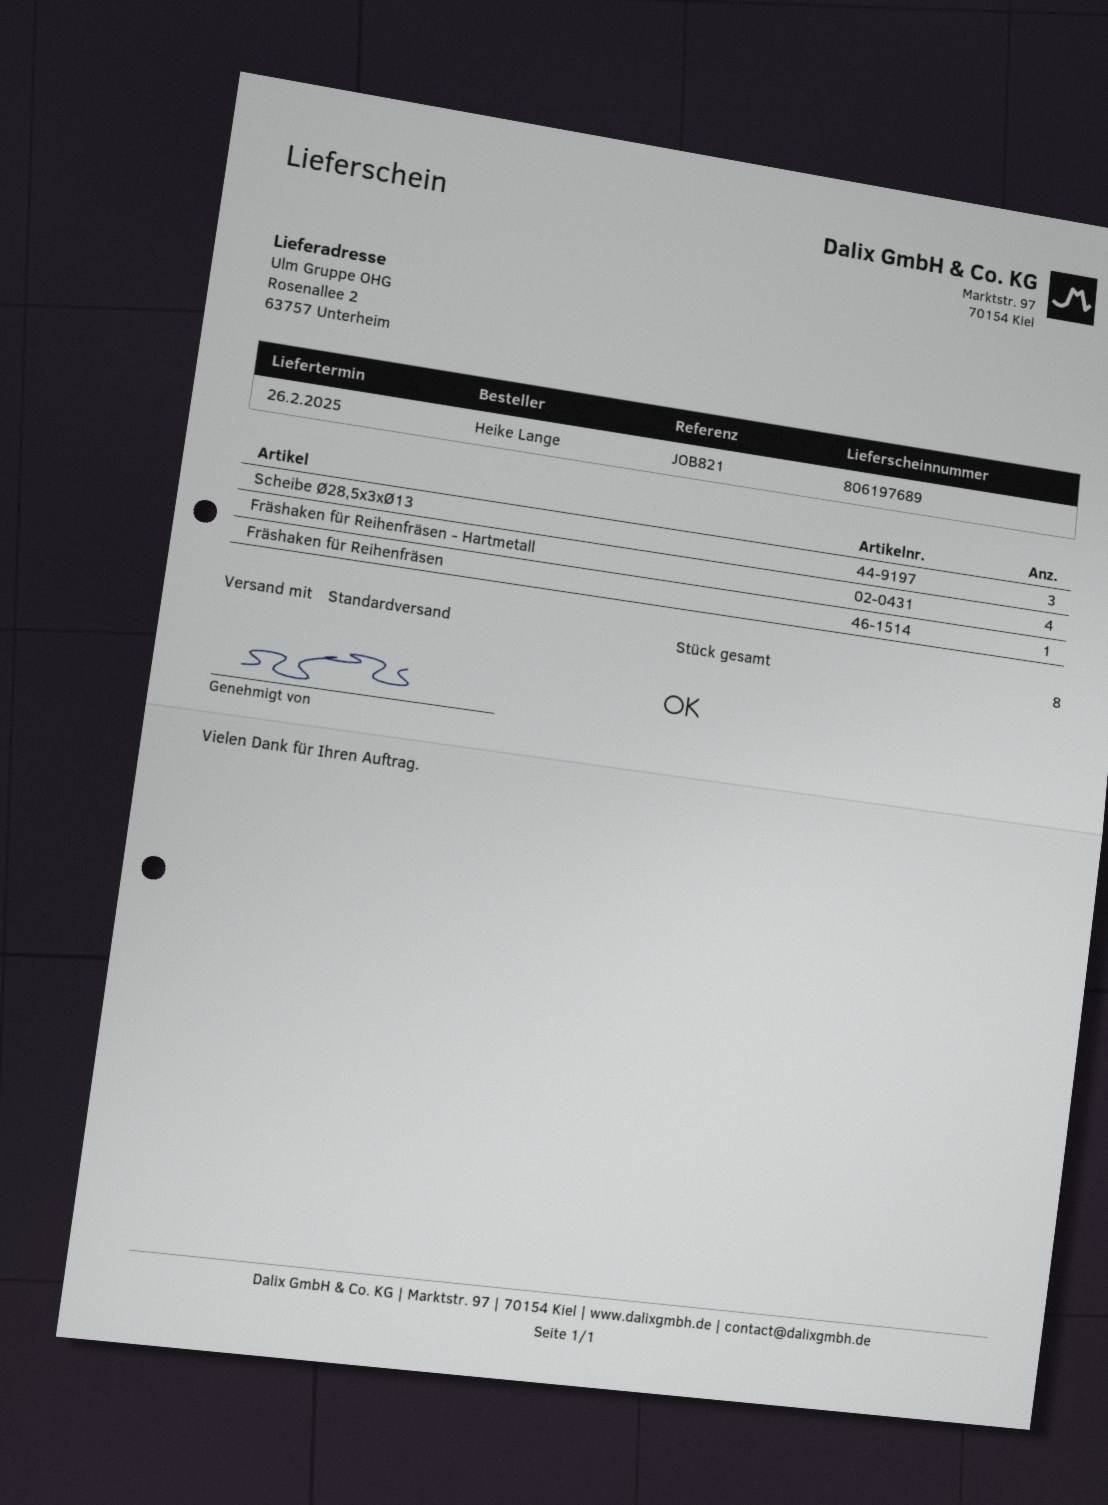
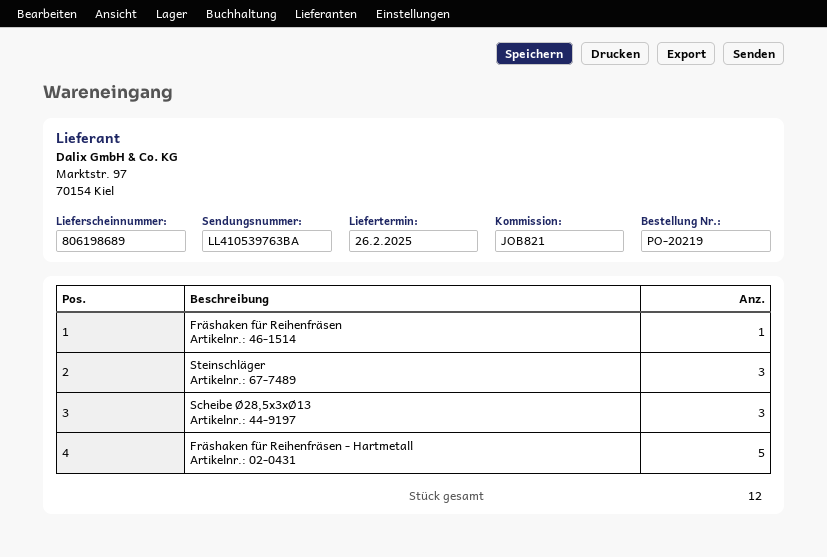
delivery note number: 806197689 -> 806198689
Fräshaken für Reihenfräsen - Hartmetall: 4 -> 5
Steinschläger: none -> 3
total quantity: 8 -> 12

